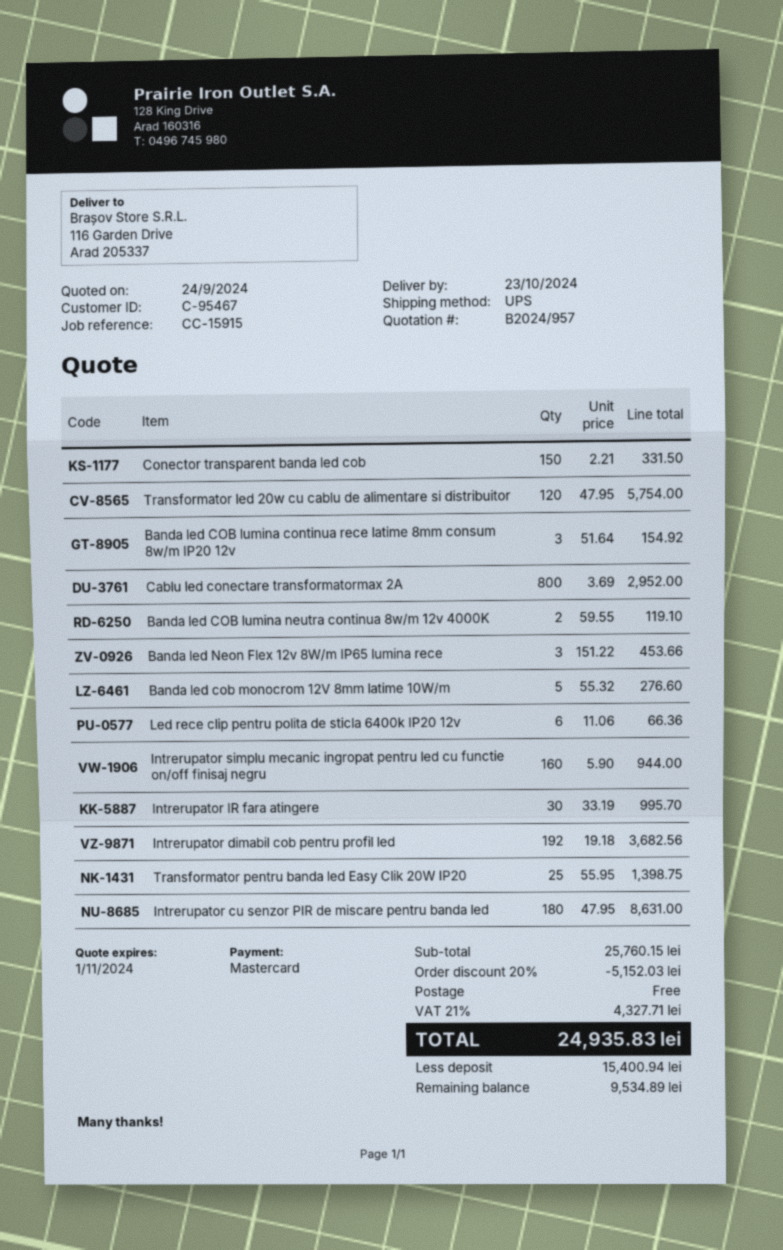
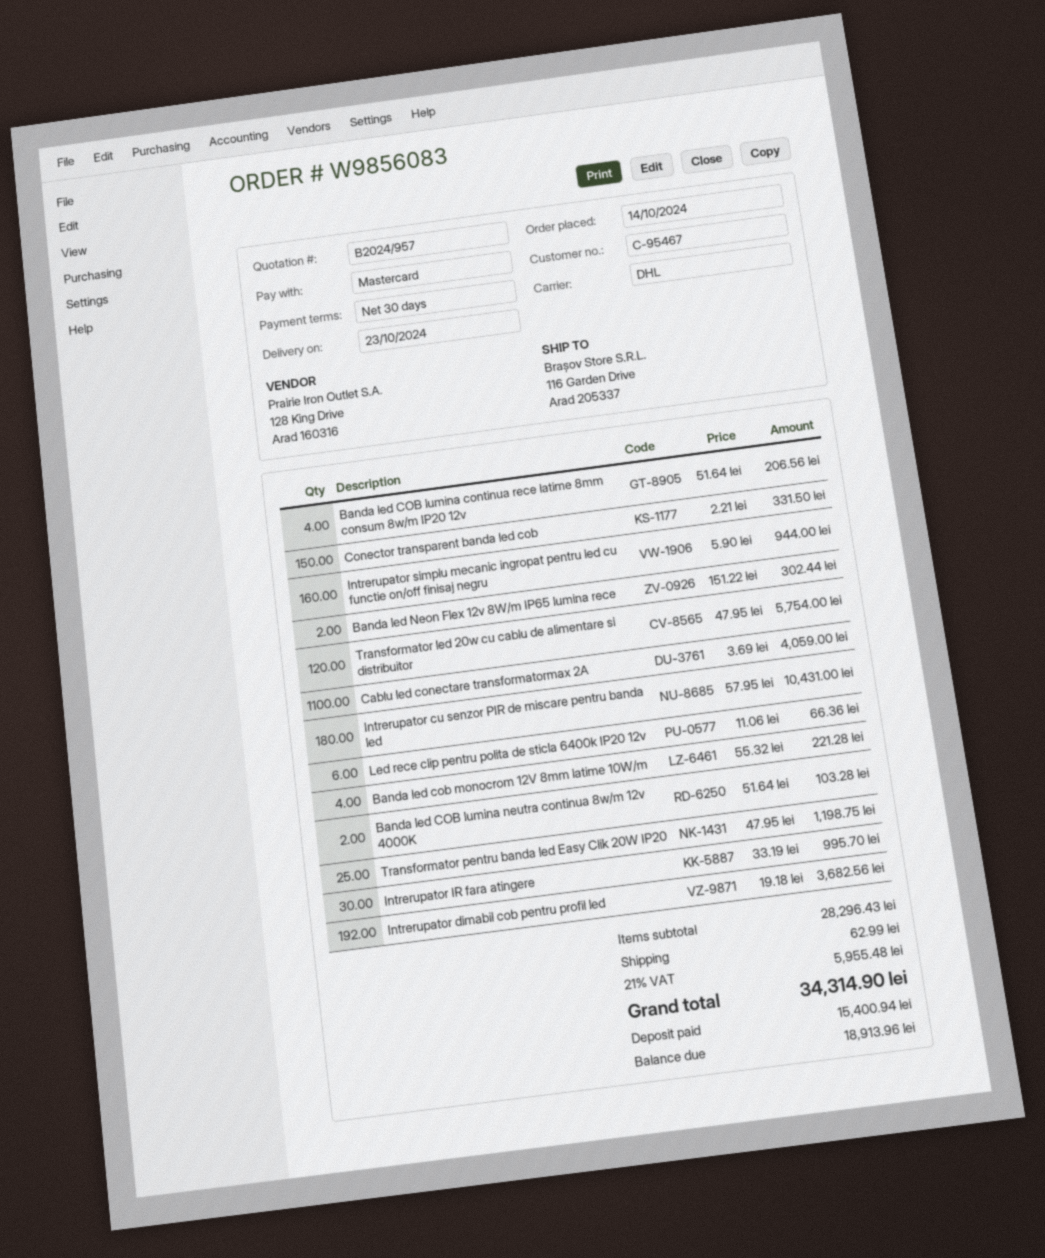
shipping method: UPS -> DHL
Banda led COB lumina continua rece latime 8mm consum 8w/m IP20 12v: 3 x 51.64 = 154.92 -> 4 x 51.64 = 206.56
Cablu led conectare transformatormax 2A: 800 x 3.69 = 2952.00 -> 1100 x 3.69 = 4059.00
Banda led COB lumina neutra continua 8w/m 12v 4000K: 2 x 59.55 = 119.10 -> 2 x 51.64 = 103.28
Banda led Neon Flex 12v 8W/m IP65 lumina rece: 3 x 151.22 = 453.66 -> 2 x 151.22 = 302.44
Banda led cob monocrom 12V 8mm latime 10W/m: 5 x 55.32 = 276.60 -> 4 x 55.32 = 221.28
Transformator pentru banda led Easy Clik 20W IP20: 25 x 55.95 = 1398.75 -> 25 x 47.95 = 1198.75
Intrerupator cu senzor PIR de miscare pentru banda led: 180 x 47.95 = 8631.00 -> 180 x 57.95 = 10431.00
subtotal: 25760.15 -> 28296.43
discount: 20% = 5152.03 -> none
shipping: 0.00 -> 62.99
tax: 21% = 4327.71 -> 21% = 5955.48
total: 24935.83 -> 34314.90
balance: 9534.89 -> 18913.96

